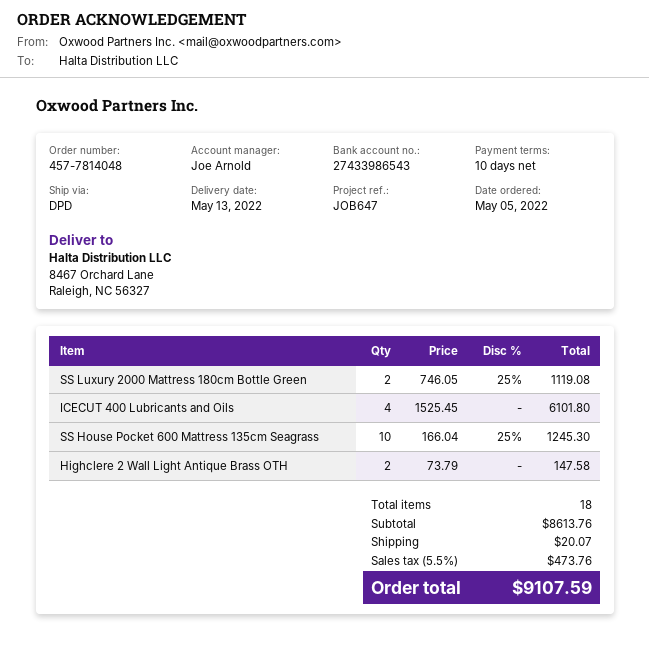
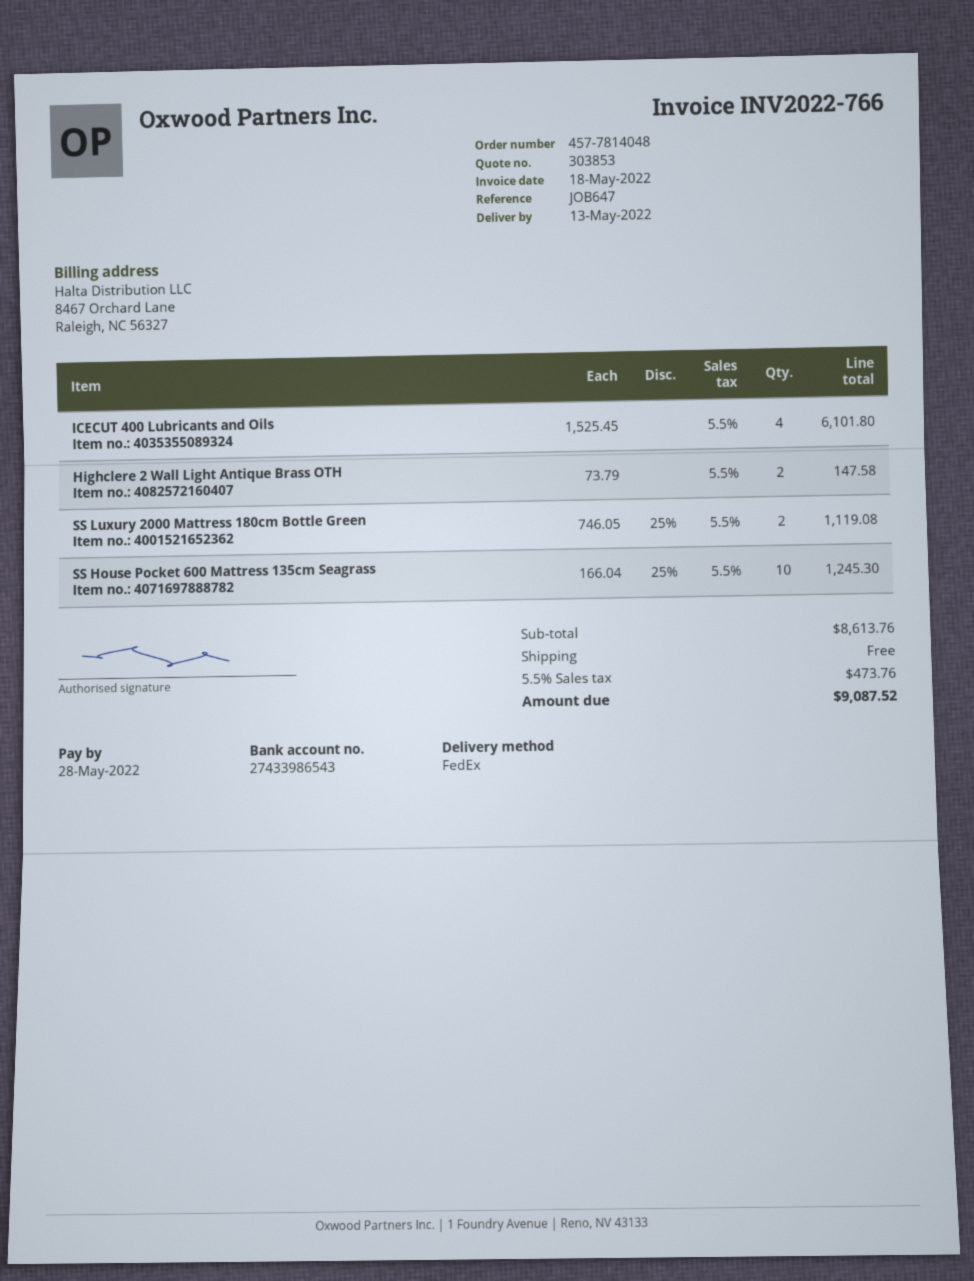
shipping method: DPD -> FedEx
shipping: 20.07 -> 0.00
total: 9107.59 -> 9087.52

